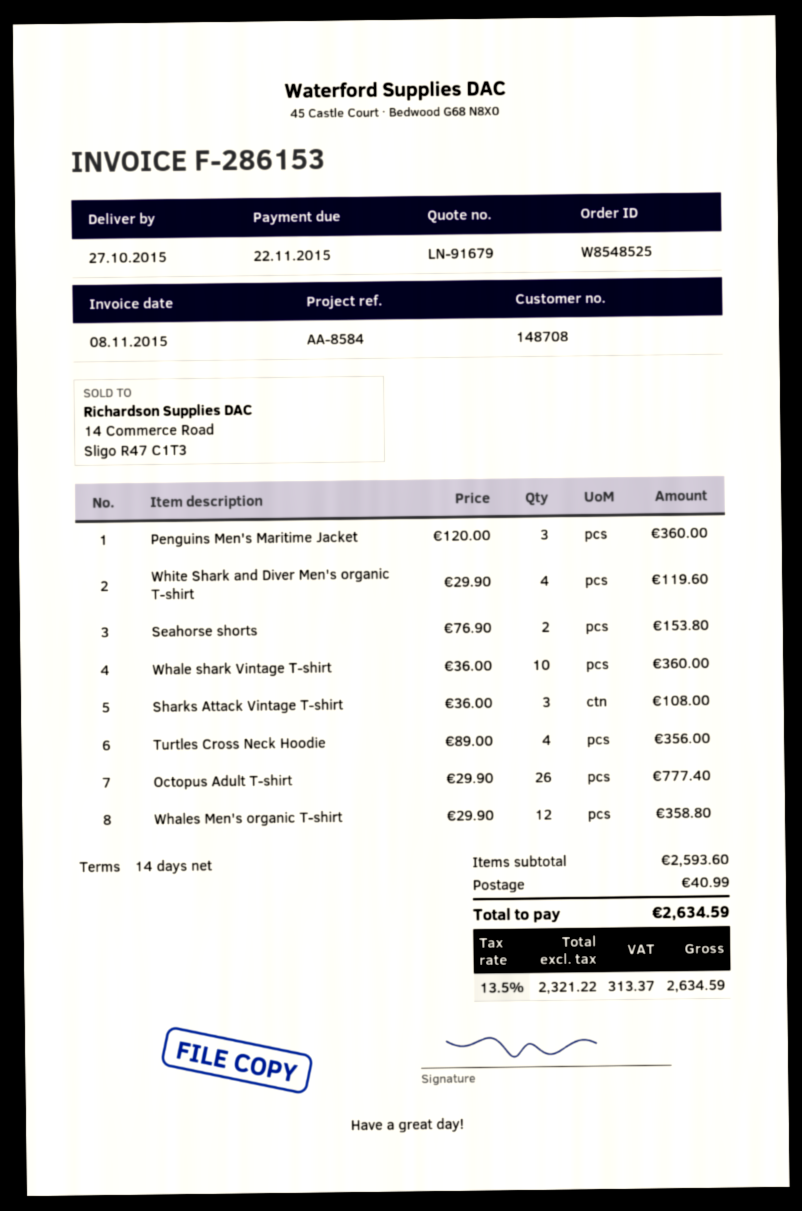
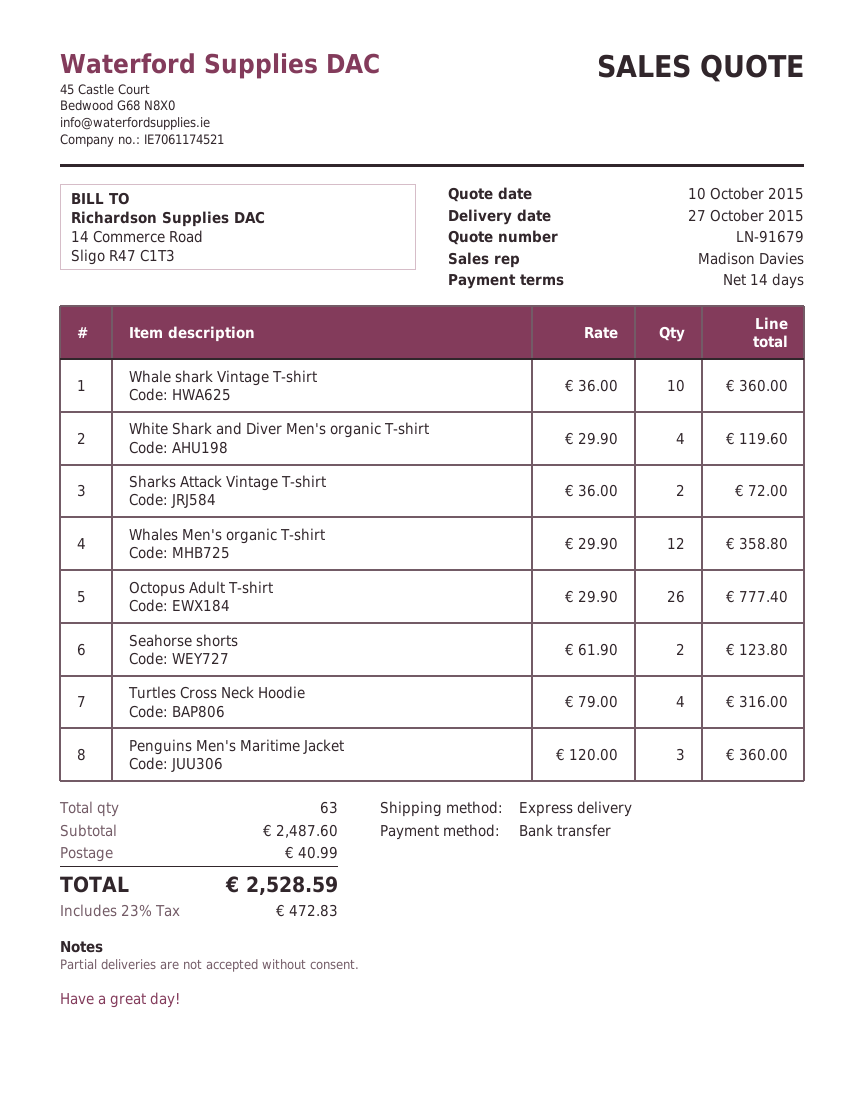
Seahorse shorts: 2 x 76.90 = 153.80 -> 2 x 61.90 = 123.80
Sharks Attack Vintage T-shirt: 3 x 36.00 = 108.00 -> 2 x 36.00 = 72.00
Turtles Cross Neck Hoodie: 4 x 89.00 = 356.00 -> 4 x 79.00 = 316.00
subtotal: 2593.60 -> 2487.60
tax: 13.5% = 313.37 -> 23% = 472.83
total: 2634.59 -> 2528.59

